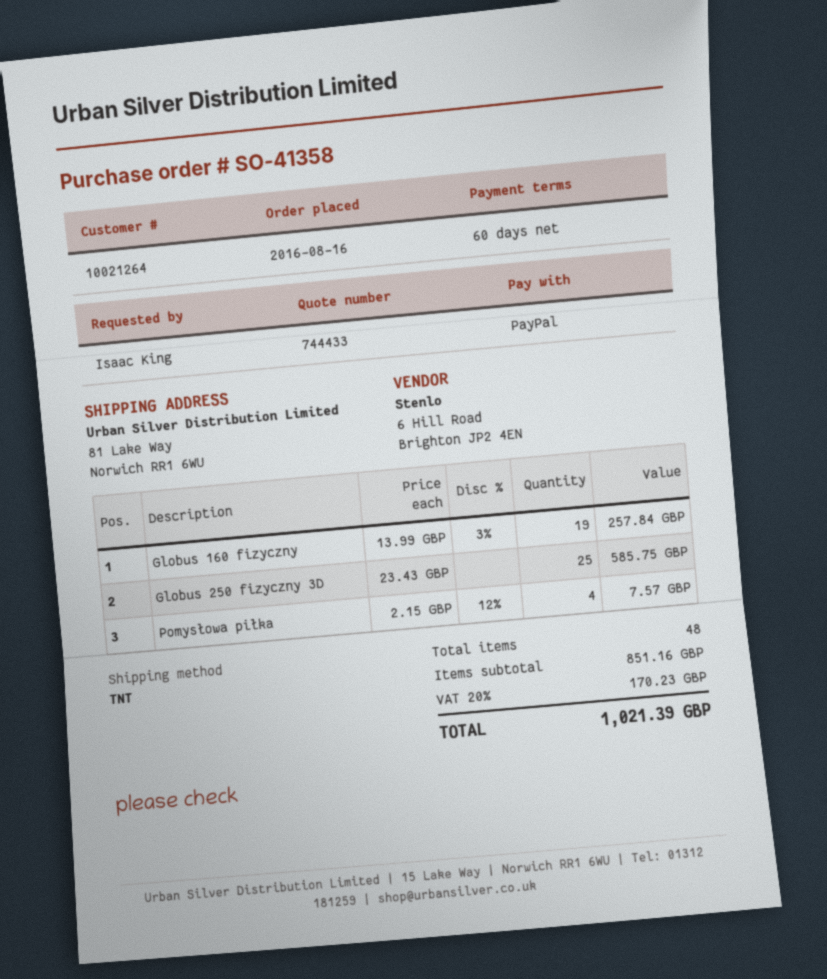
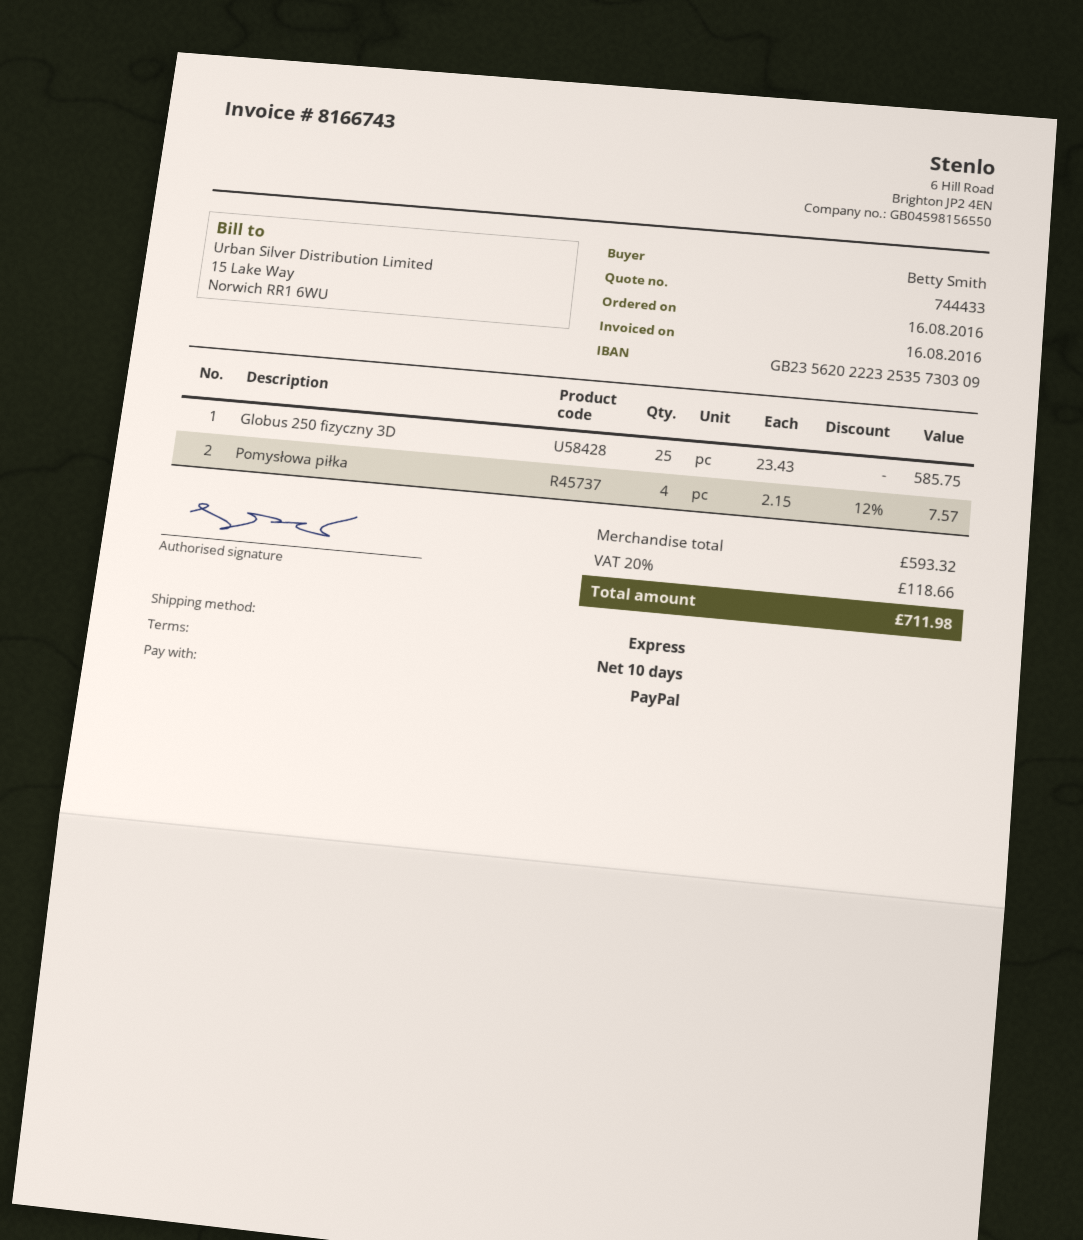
payment terms: 60 days -> 10 days
ordered by: Isaac King -> Betty Smith
shipping method: TNT -> express
Globus 160 fizyczny: 19 x 13.99 - 3% = 257.84 -> none
subtotal: 851.16 -> 593.32
tax: 20% = 170.23 -> 20% = 118.66
total: 1021.39 -> 711.98

